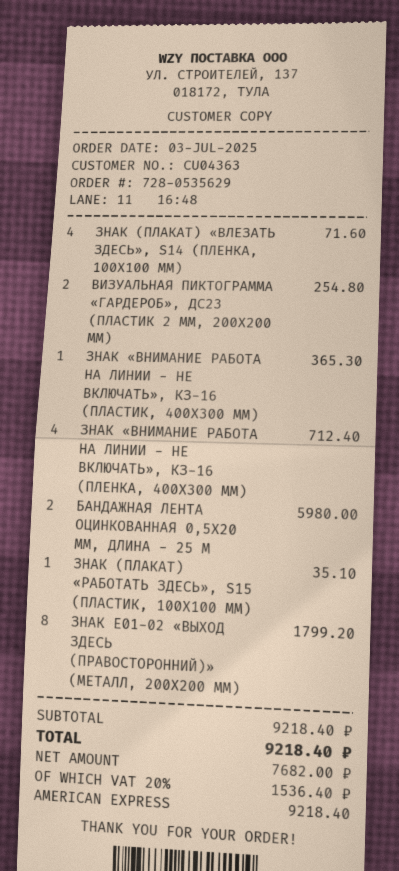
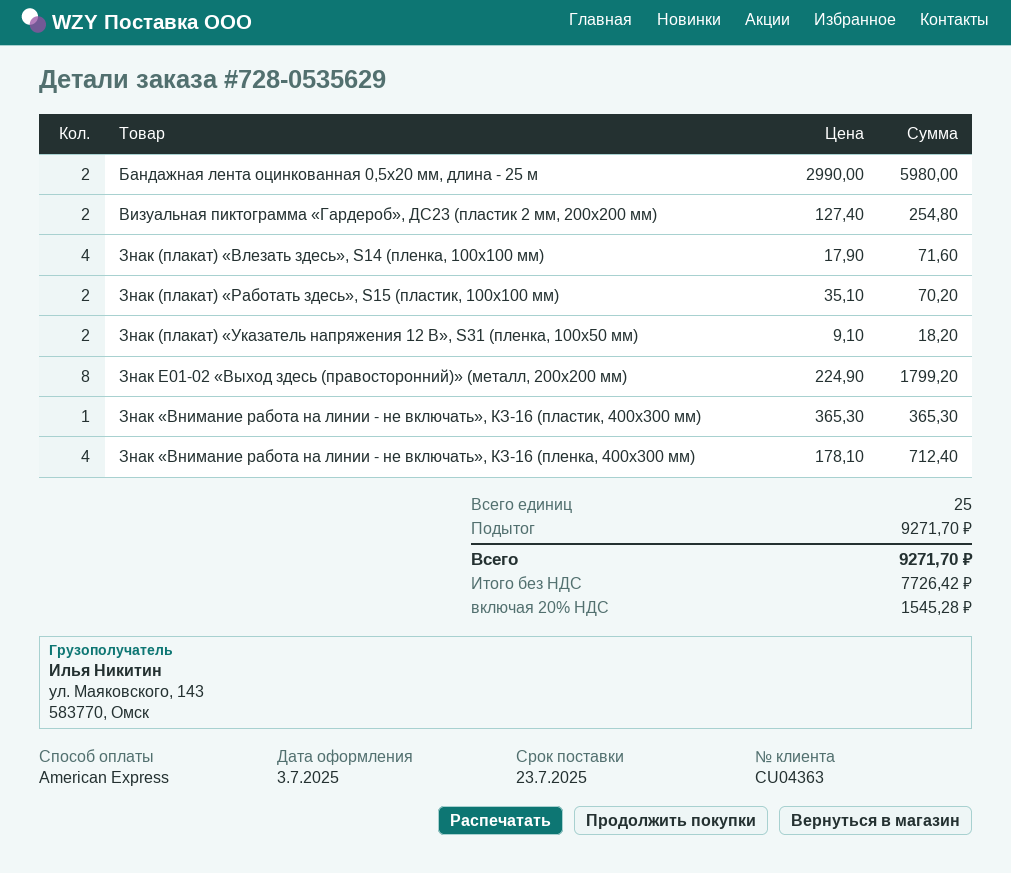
ЗНАК (ПЛАКАТ) «РАБОТАТЬ ЗДЕСЬ», S15 (ПЛАСТИК, 100Х100 ММ): 1 for 35.10 -> 2 for 70.20
Знак (плакат) «Указатель напряжения 12 В», S31 (пленка, 100х50 мм): none -> 2 for 18.20
subtotal: 9218.40 -> 9271.70
net: 7682.00 -> 7726.42
tax: 20% = 1536.40 -> 20% = 1545.28
total: 9218.40 -> 9271.70

